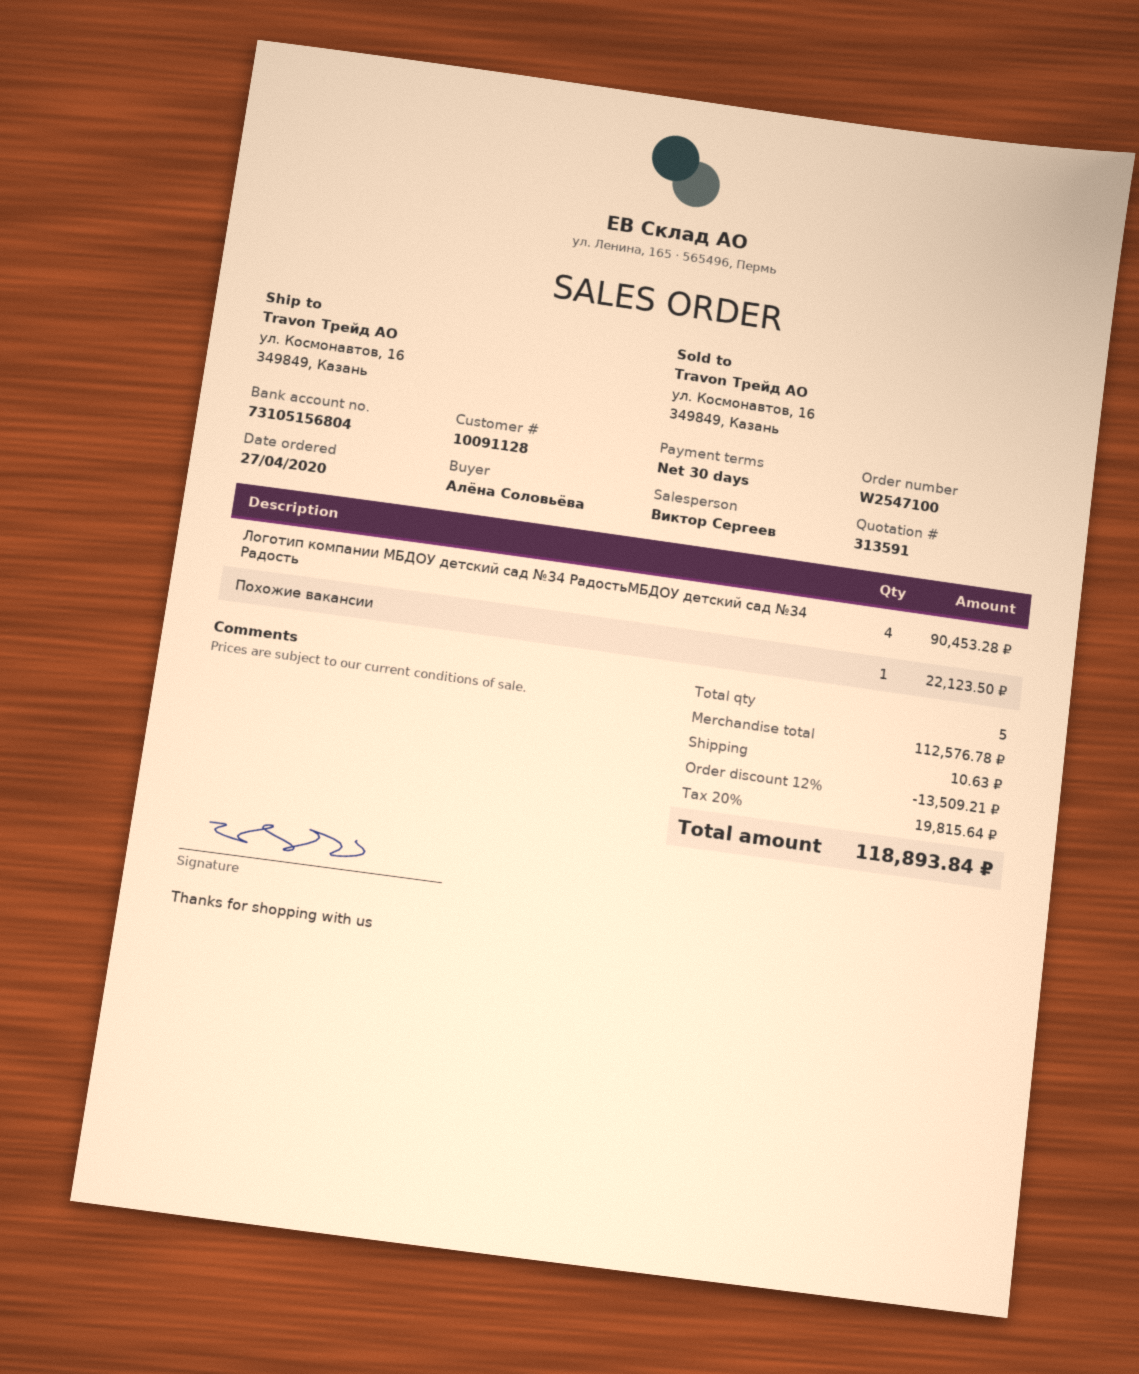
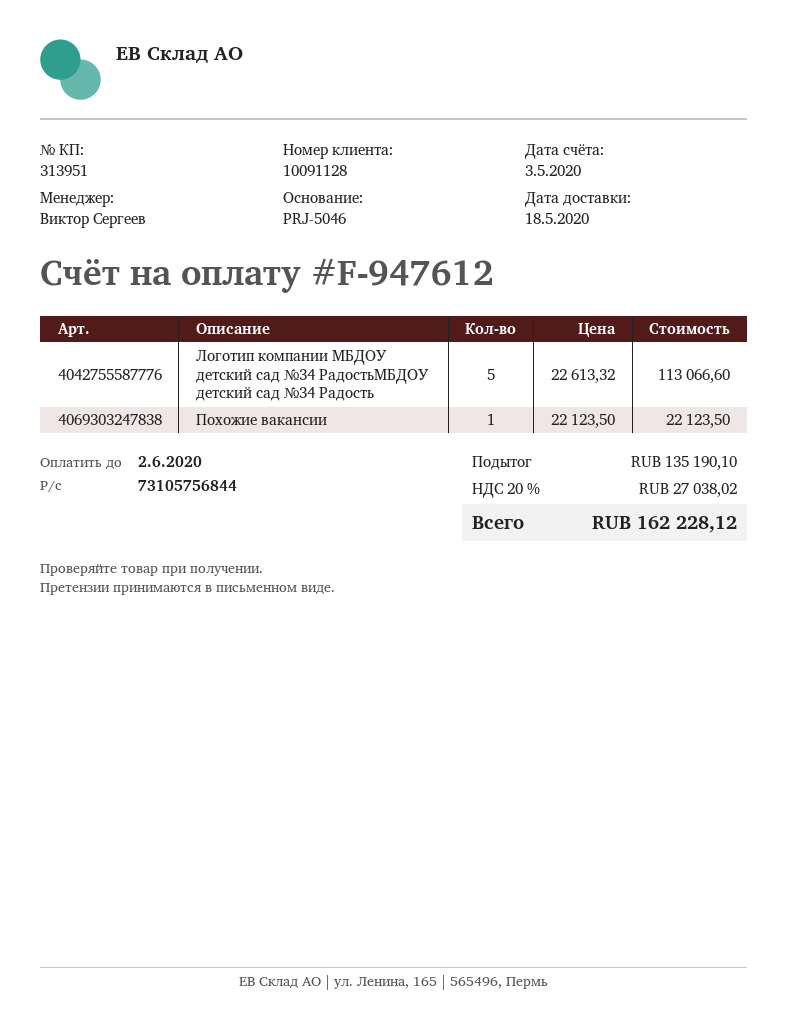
quote number: 313591 -> 313951
bank account: 73105156804 -> 73105756844
Логотип компании МБДОУ детский сад №34 РадостьМБДОУ детский сад №34 Радость: 4 for 90453.28 -> 5 for 113066.60
subtotal: 112576.78 -> 135190.10
discount: 12% = 13509.21 -> none
shipping: 10.63 -> none
tax: 20% = 19815.64 -> 20% = 27038.02
total: 118893.84 -> 162228.12

